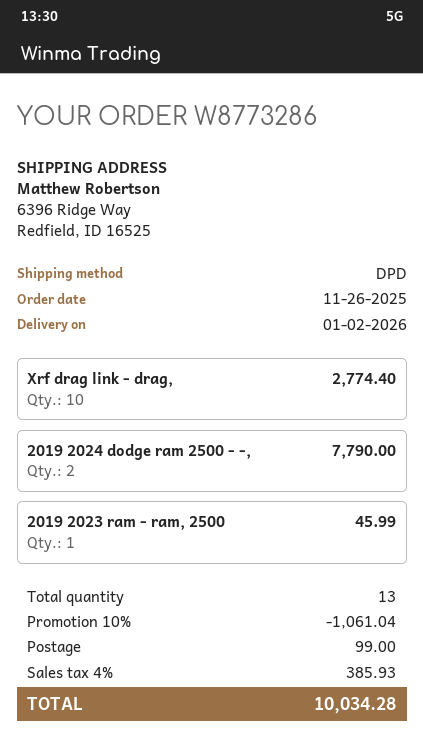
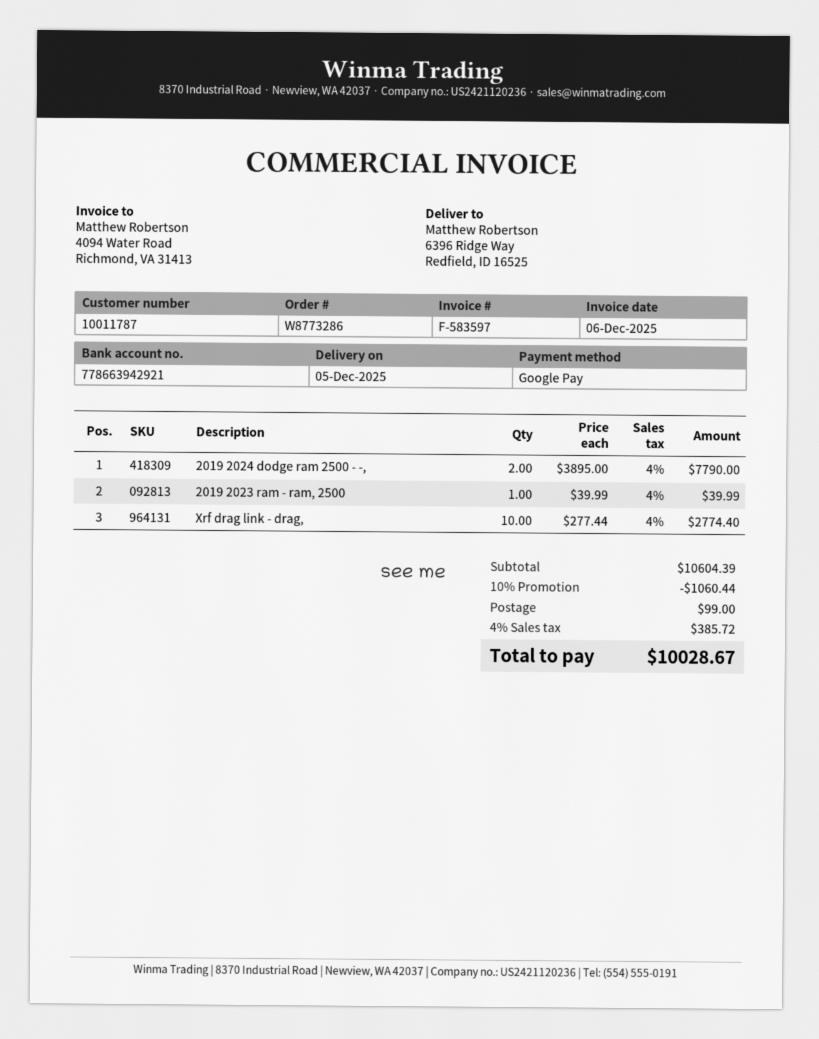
delivery date: 2026-01-02 -> 2025-12-05
2019 2023 ram - ram, 2500: 1 for 45.99 -> 1 for 39.99
discount: 10% = 1061.04 -> 10% = 1060.44
tax: 4% = 385.93 -> 4% = 385.72
total: 10034.28 -> 10028.67

